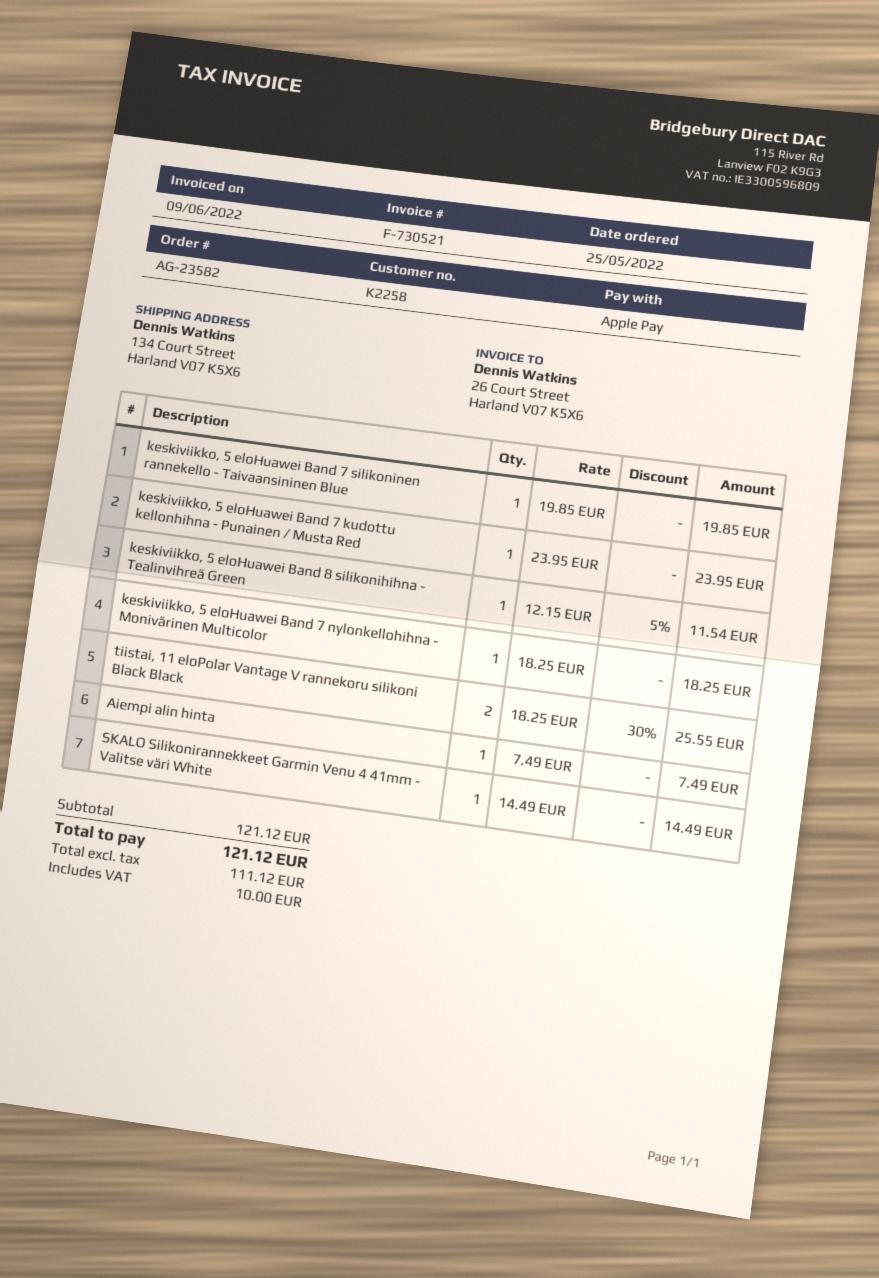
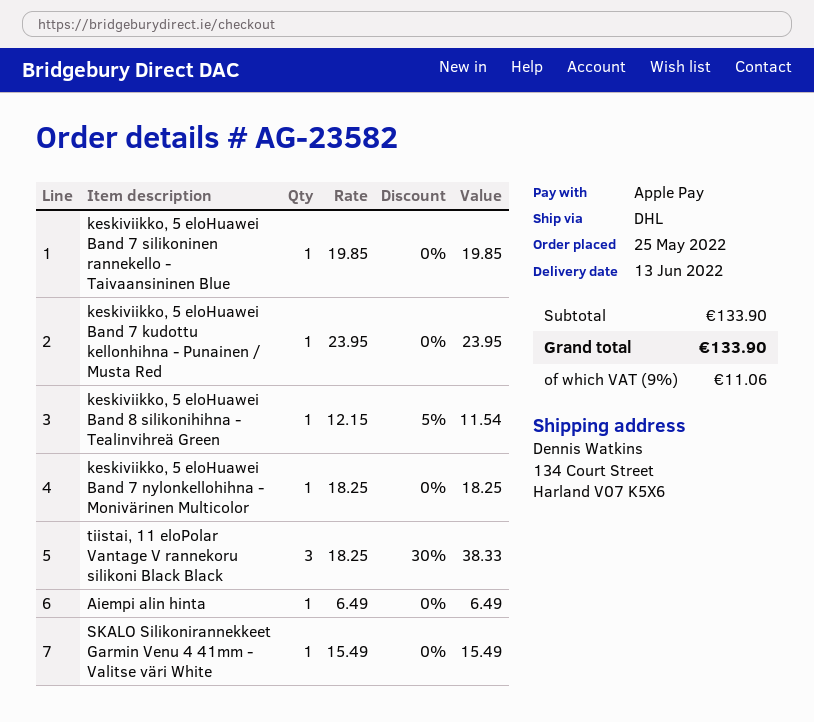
tiistai, 11 eloPolar Vantage V rannekoru silikoni Black Black: 2 x 18.25 - 30% = 25.55 -> 3 x 18.25 - 30% = 38.33
Aiempi alin hinta: 1 x 7.49 = 7.49 -> 1 x 6.49 = 6.49
SKALO Silikonirannekkeet Garmin Venu 4 41mm - Valitse väri White: 1 x 14.49 = 14.49 -> 1 x 15.49 = 15.49
subtotal: 121.12 -> 133.90
tax: 10.00 -> 11.06
total: 121.12 -> 133.90

